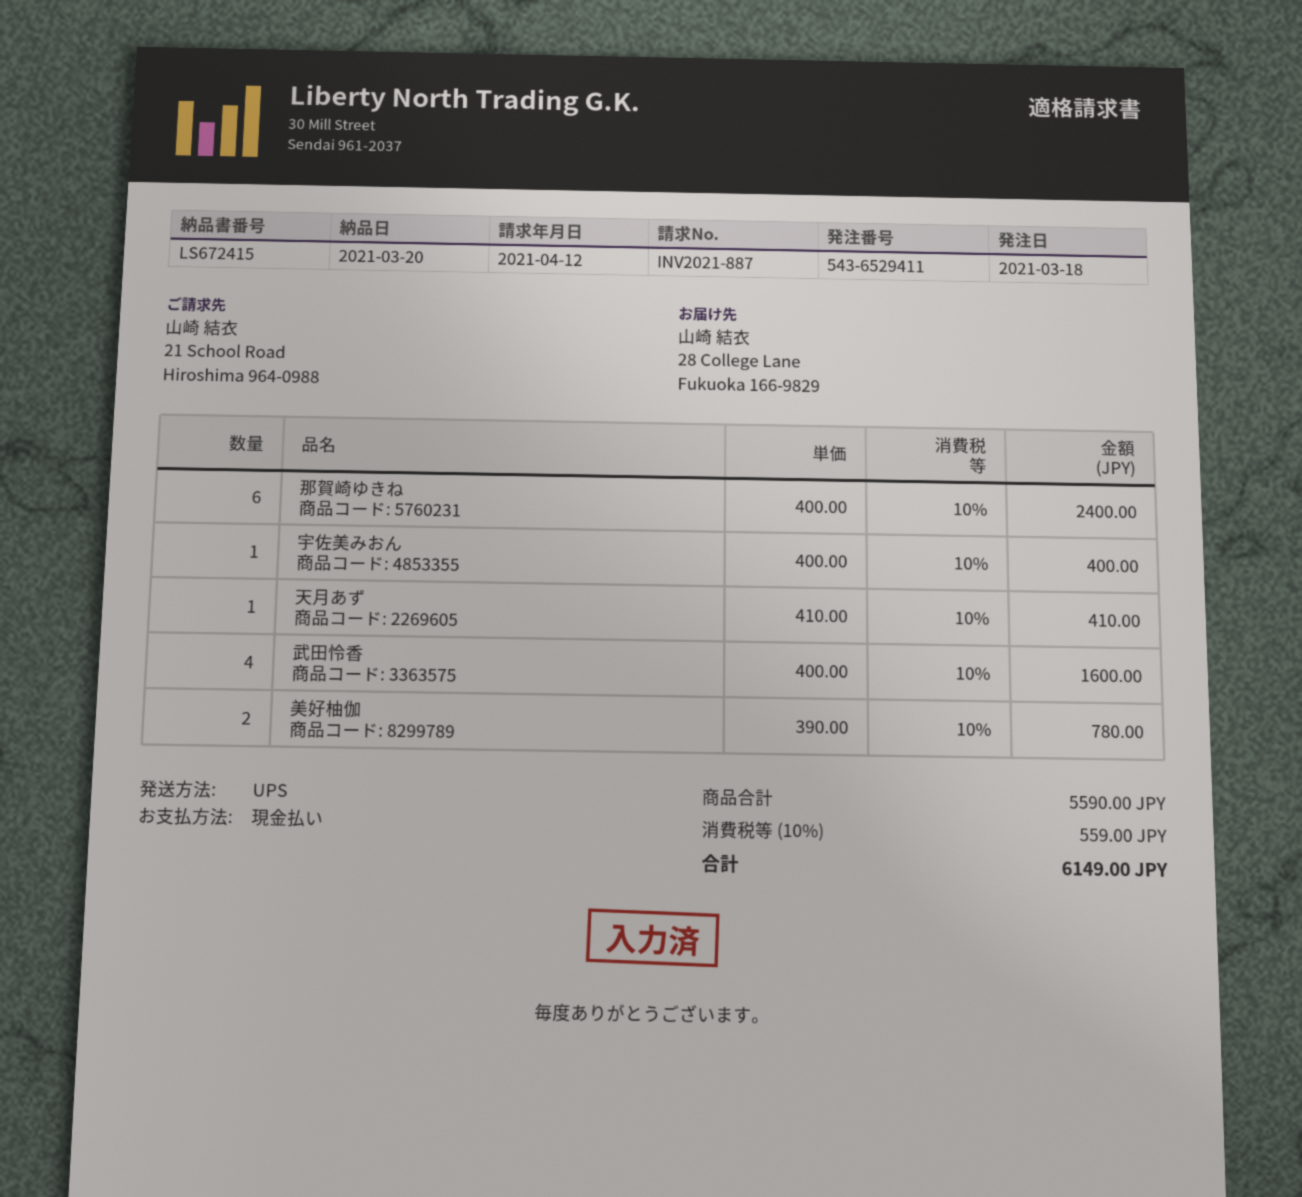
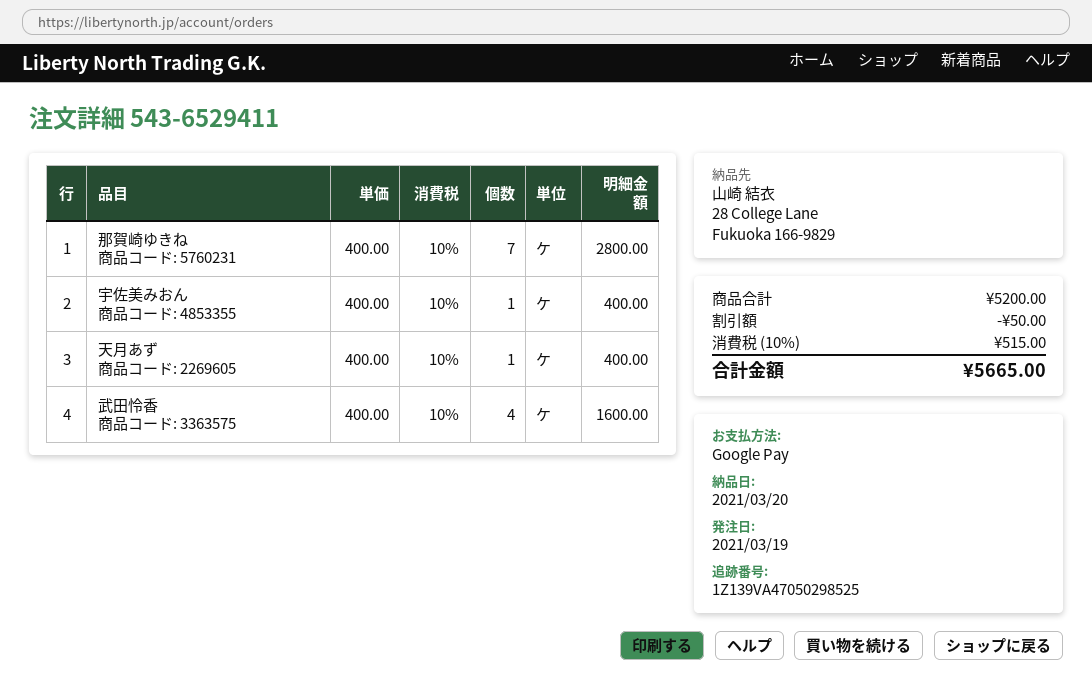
order date: 2021-03-18 -> 2021-03-19
payment method: cash -> Google Pay
那賀崎ゆきね: 6 x 400.00 = 2400.00 -> 7 x 400.00 = 2800.00
天月あず: 1 x 410.00 = 410.00 -> 1 x 400.00 = 400.00
美好柚伽: 2 x 390.00 = 780.00 -> none
subtotal: 5590.00 -> 5200.00
discount: none -> 50.00
tax: 10% = 559.00 -> 10% = 515.00
total: 6149.00 -> 5665.00

